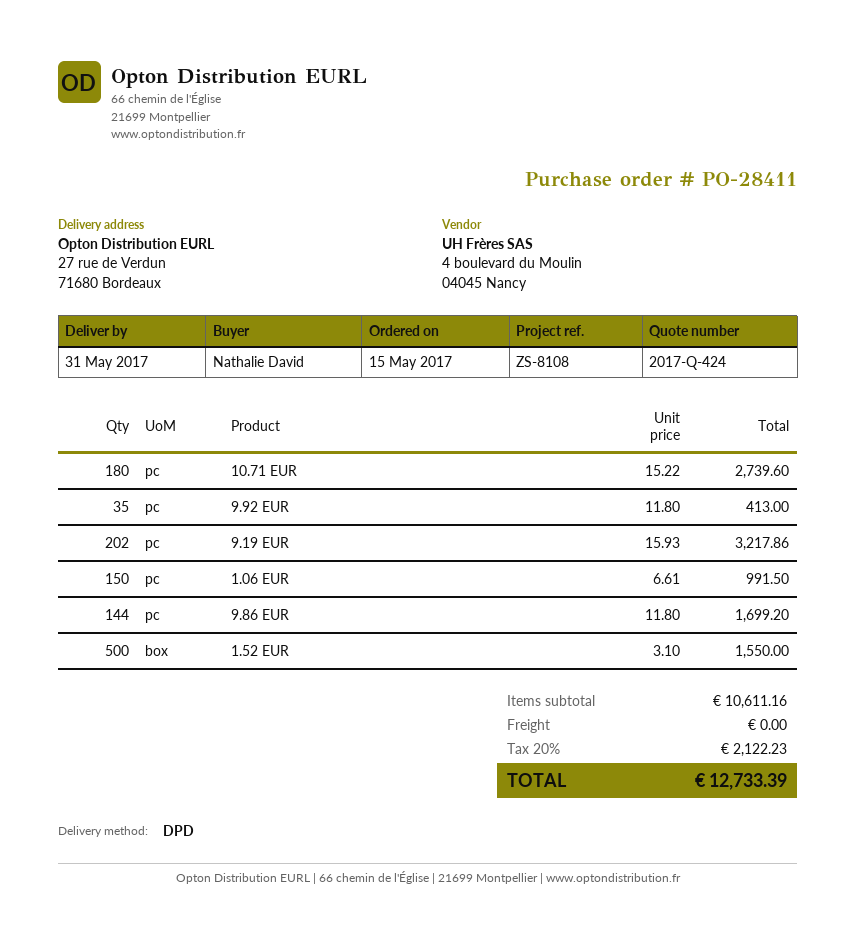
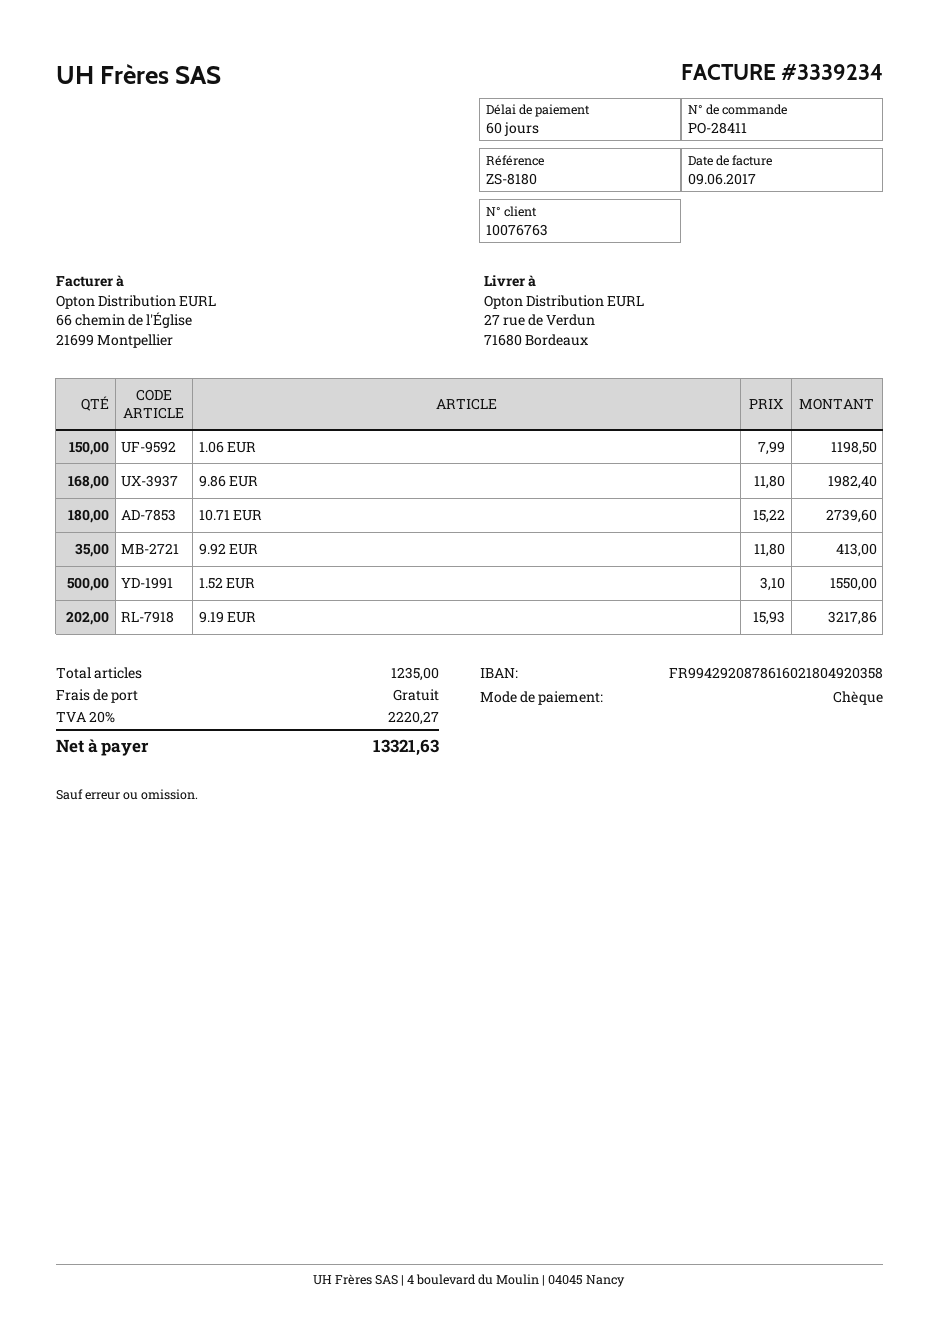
reference: ZS-8108 -> ZS-8180
1.06 EUR: 150 x 6.61 = 991.50 -> 150 x 7.99 = 1198.50
9.86 EUR: 144 x 11.80 = 1699.20 -> 168 x 11.80 = 1982.40
tax: 20% = 2122.23 -> 20% = 2220.27
total: 12733.39 -> 13321.63

